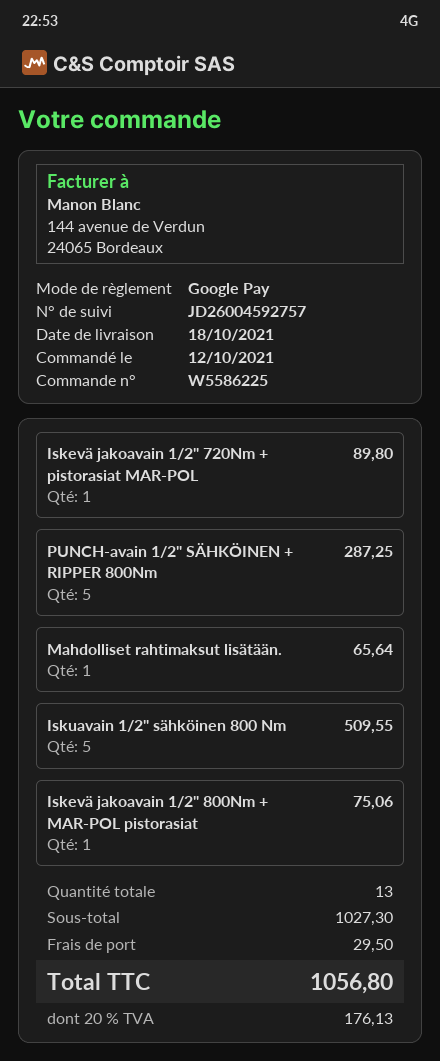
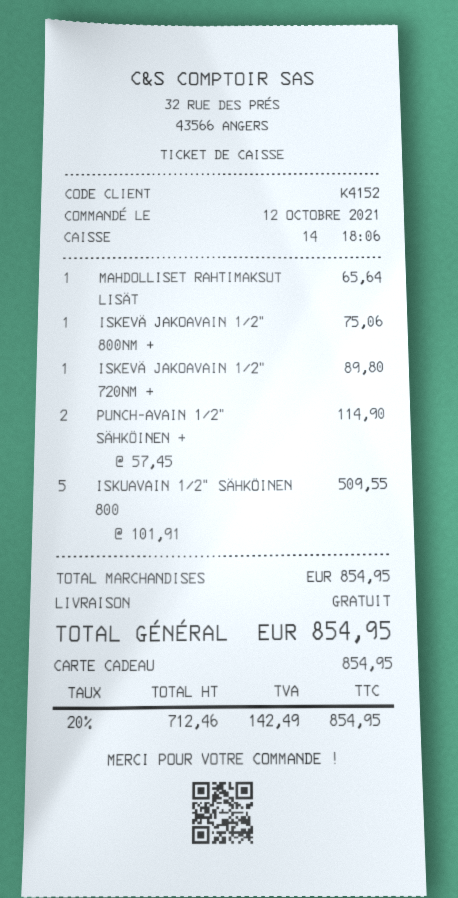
payment method: Google Pay -> gift card
PUNCH-avain 1/2" SÄHKÖINEN + RIPPER 800Nm: 5 for 287.25 -> 2 for 114.90
subtotal: 1027.30 -> 854.95
shipping: 29.50 -> 0.00
tax: 20% = 176.13 -> 20% = 142.49
total: 1056.80 -> 854.95

